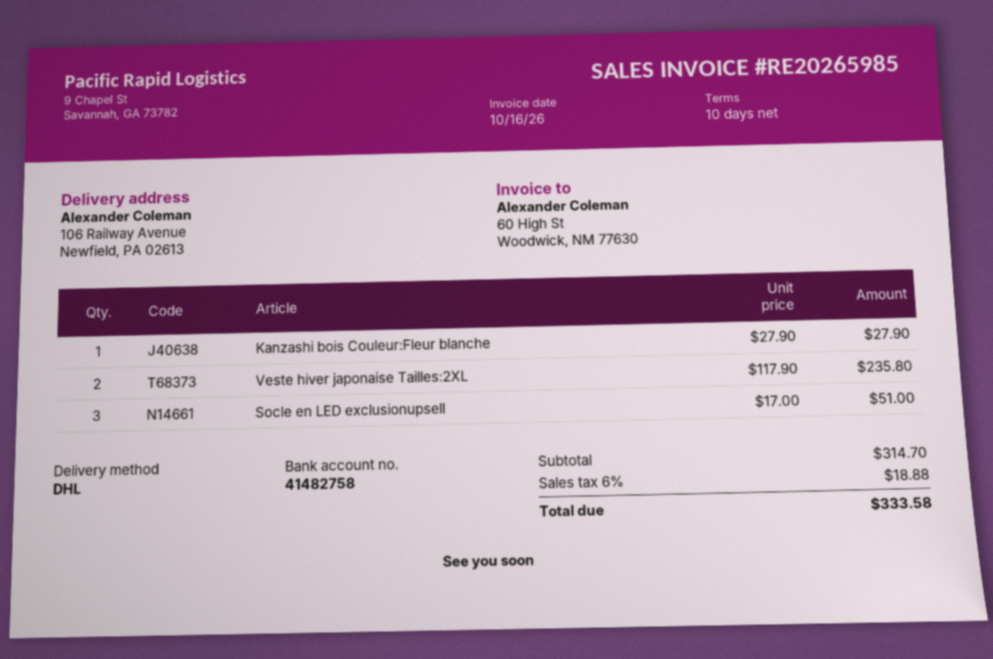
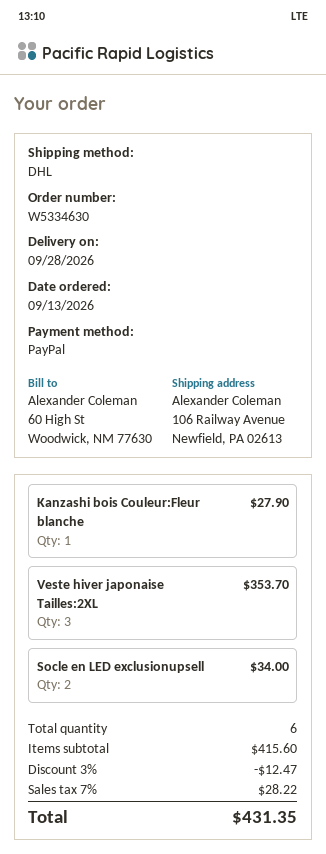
Veste hiver japonaise Tailles:2XL: 2 for 235.80 -> 3 for 353.70
Socle en LED exclusionupsell: 3 for 51.00 -> 2 for 34.00
subtotal: 314.70 -> 415.60
discount: none -> 3% = 12.47
tax: 6% = 18.88 -> 7% = 28.22
total: 333.58 -> 431.35

